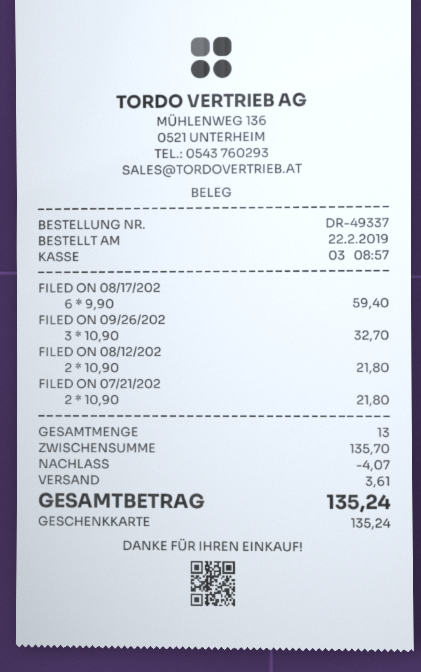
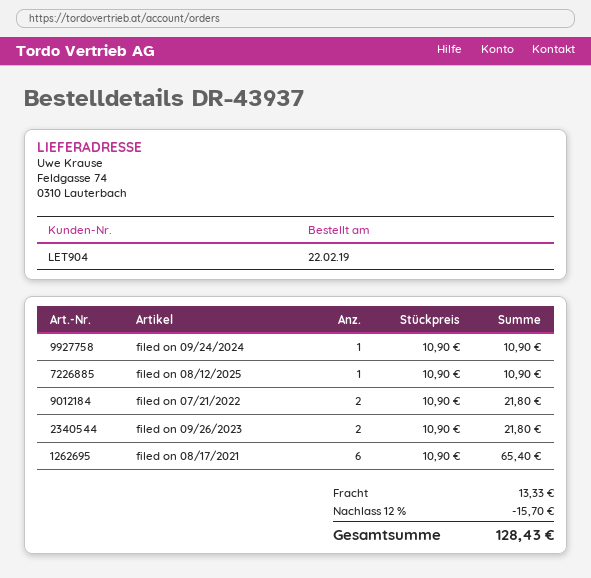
order number: DR-49337 -> DR-43937
FILED ON 08/17/202: 6 x 9.90 = 59.40 -> 6 x 10.90 = 65.40
FILED ON 09/26/202: 3 x 10.90 = 32.70 -> 2 x 10.90 = 21.80
FILED ON 08/12/202: 2 x 10.90 = 21.80 -> 1 x 10.90 = 10.90
filed on 09/24/2024: none -> 1 x 10.90 = 10.90
discount: 4.07 -> 15.70
shipping: 3.61 -> 13.33
total: 135.24 -> 128.43

